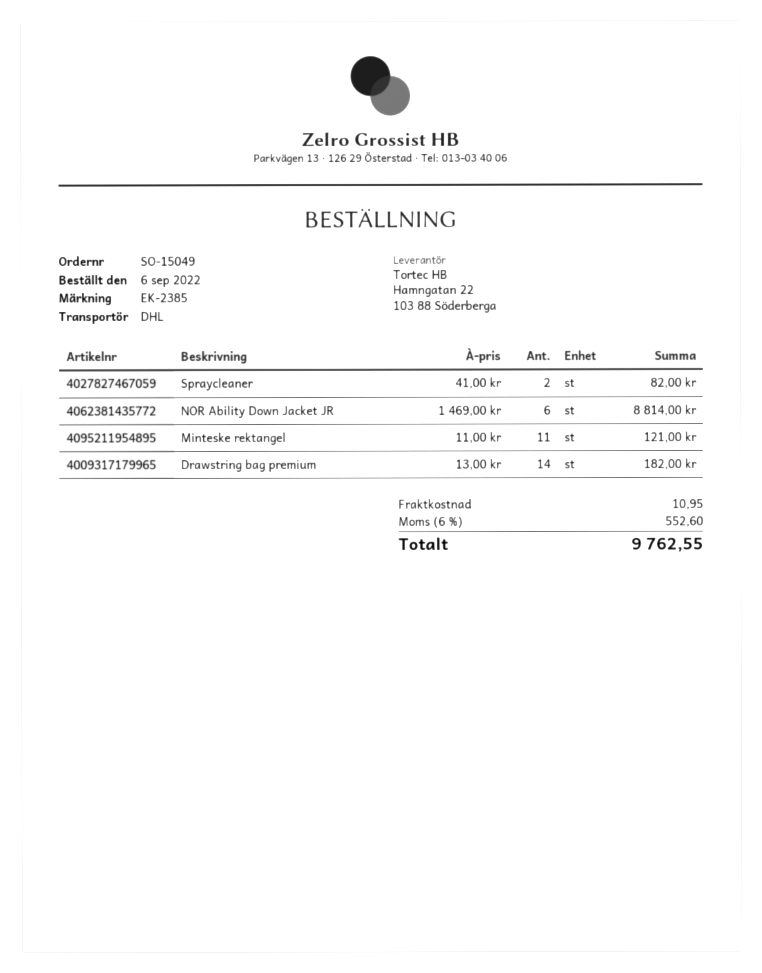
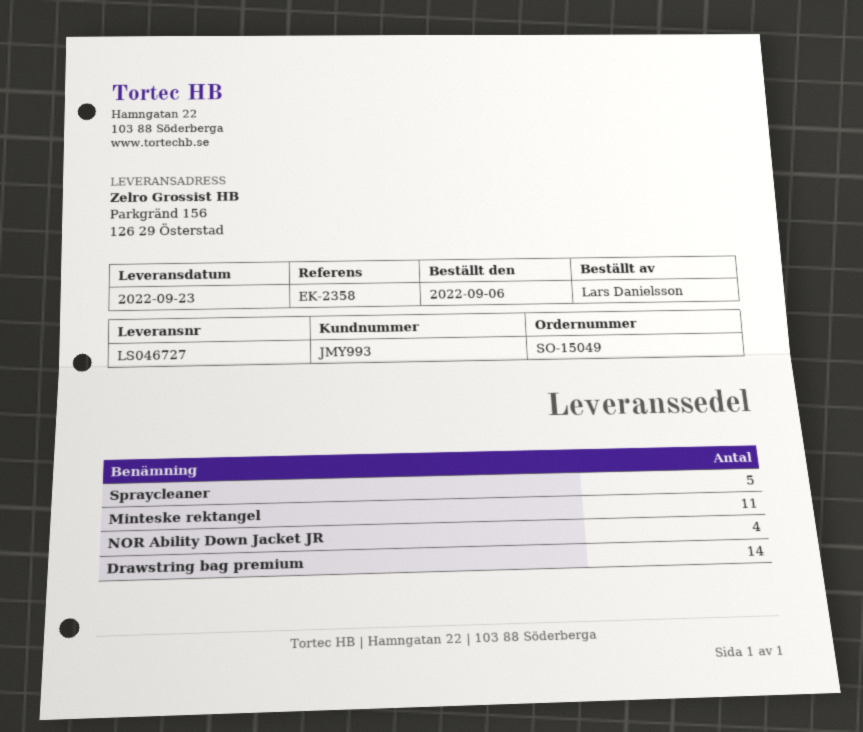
reference: EK-2385 -> EK-2358
Spraycleaner: 2 -> 5
NOR Ability Down Jacket JR: 6 -> 4

